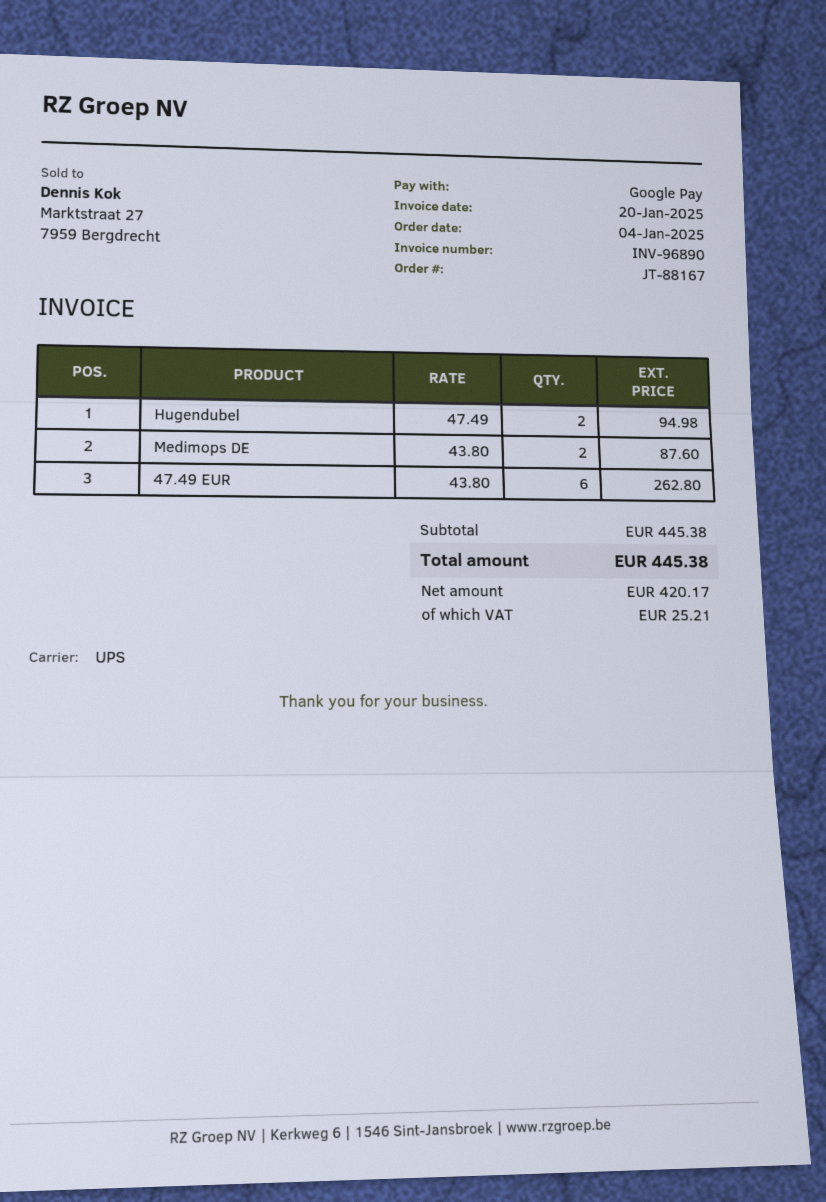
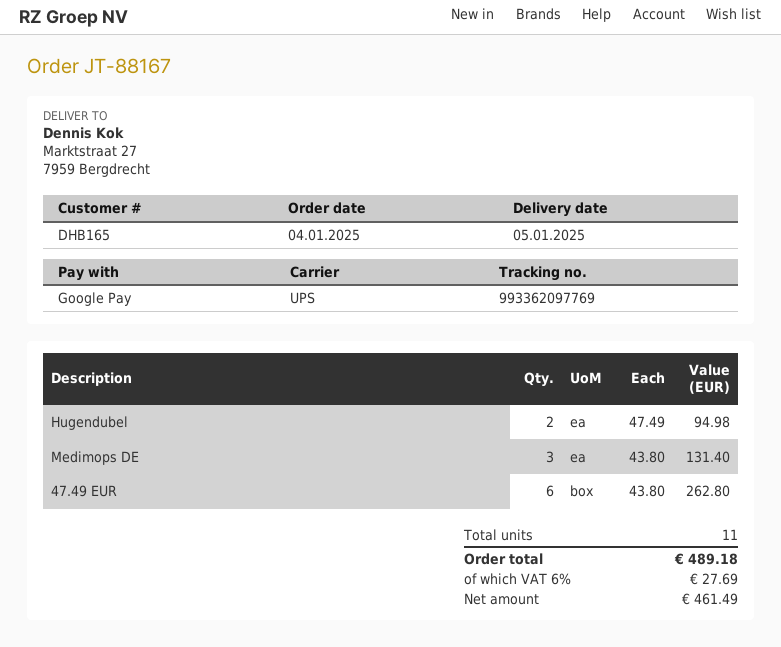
Medimops DE: 2 x 43.80 = 87.60 -> 3 x 43.80 = 131.40
net: 420.17 -> 461.49
tax: 25.21 -> 27.69
total: 445.38 -> 489.18

